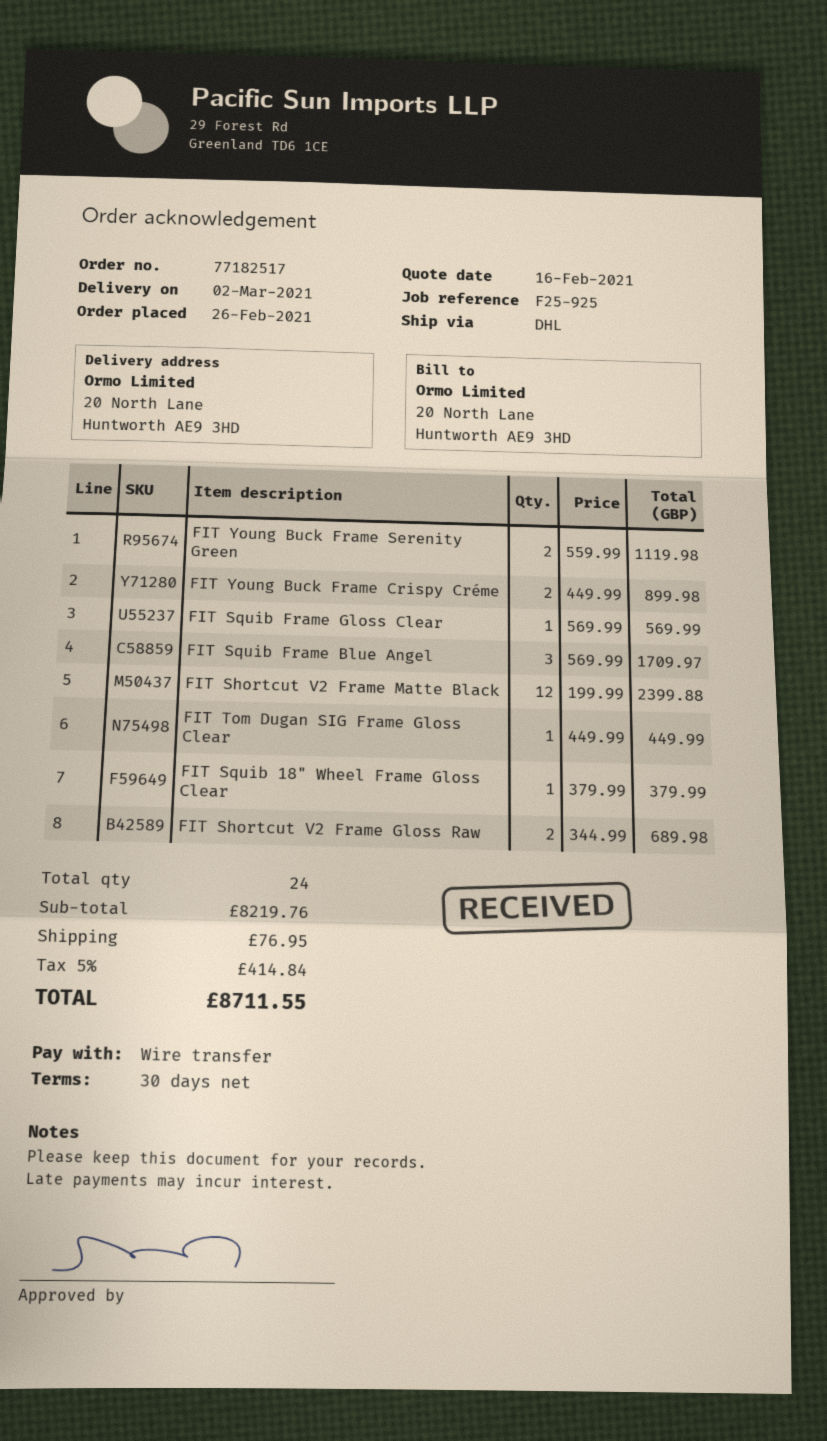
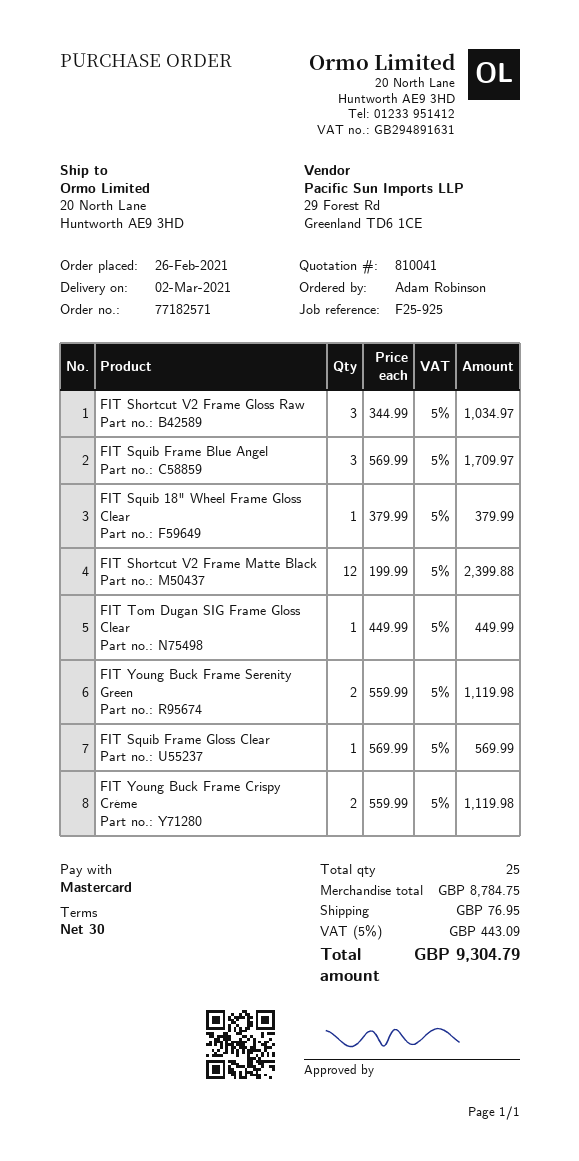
order number: 77182517 -> 77182571
payment method: bank transfer -> Mastercard
FIT Young Buck Frame Crispy Créme: 2 x 449.99 = 899.98 -> 2 x 559.99 = 1119.98
FIT Shortcut V2 Frame Gloss Raw: 2 x 344.99 = 689.98 -> 3 x 344.99 = 1034.97
total quantity: 24 -> 25
subtotal: 8219.76 -> 8784.75
tax: 5% = 414.84 -> 5% = 443.09
total: 8711.55 -> 9304.79

